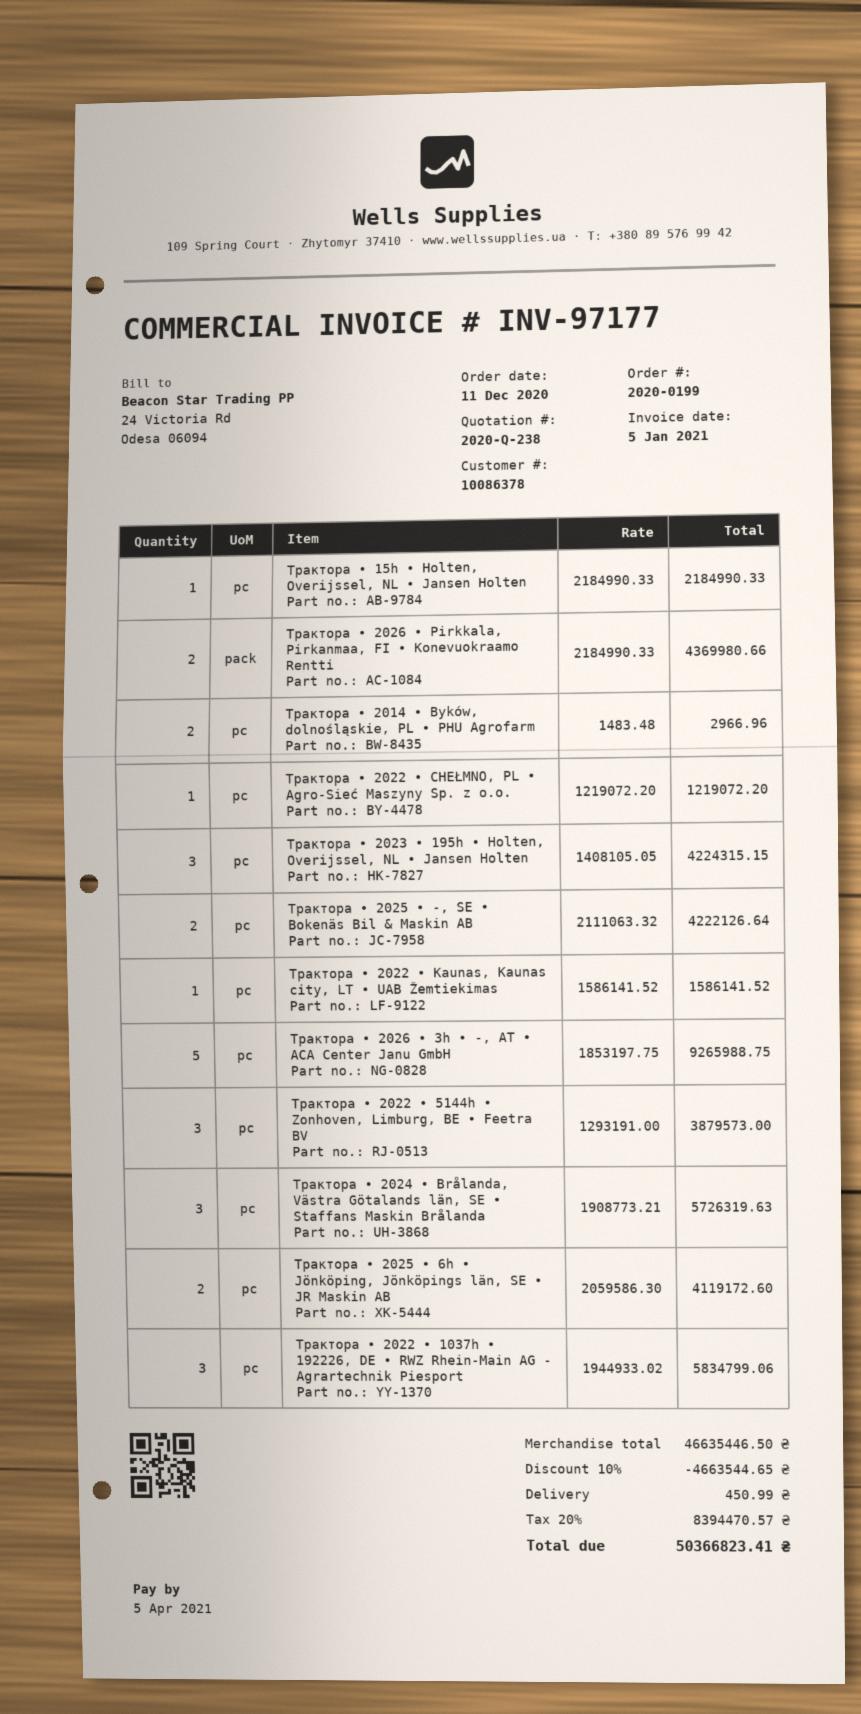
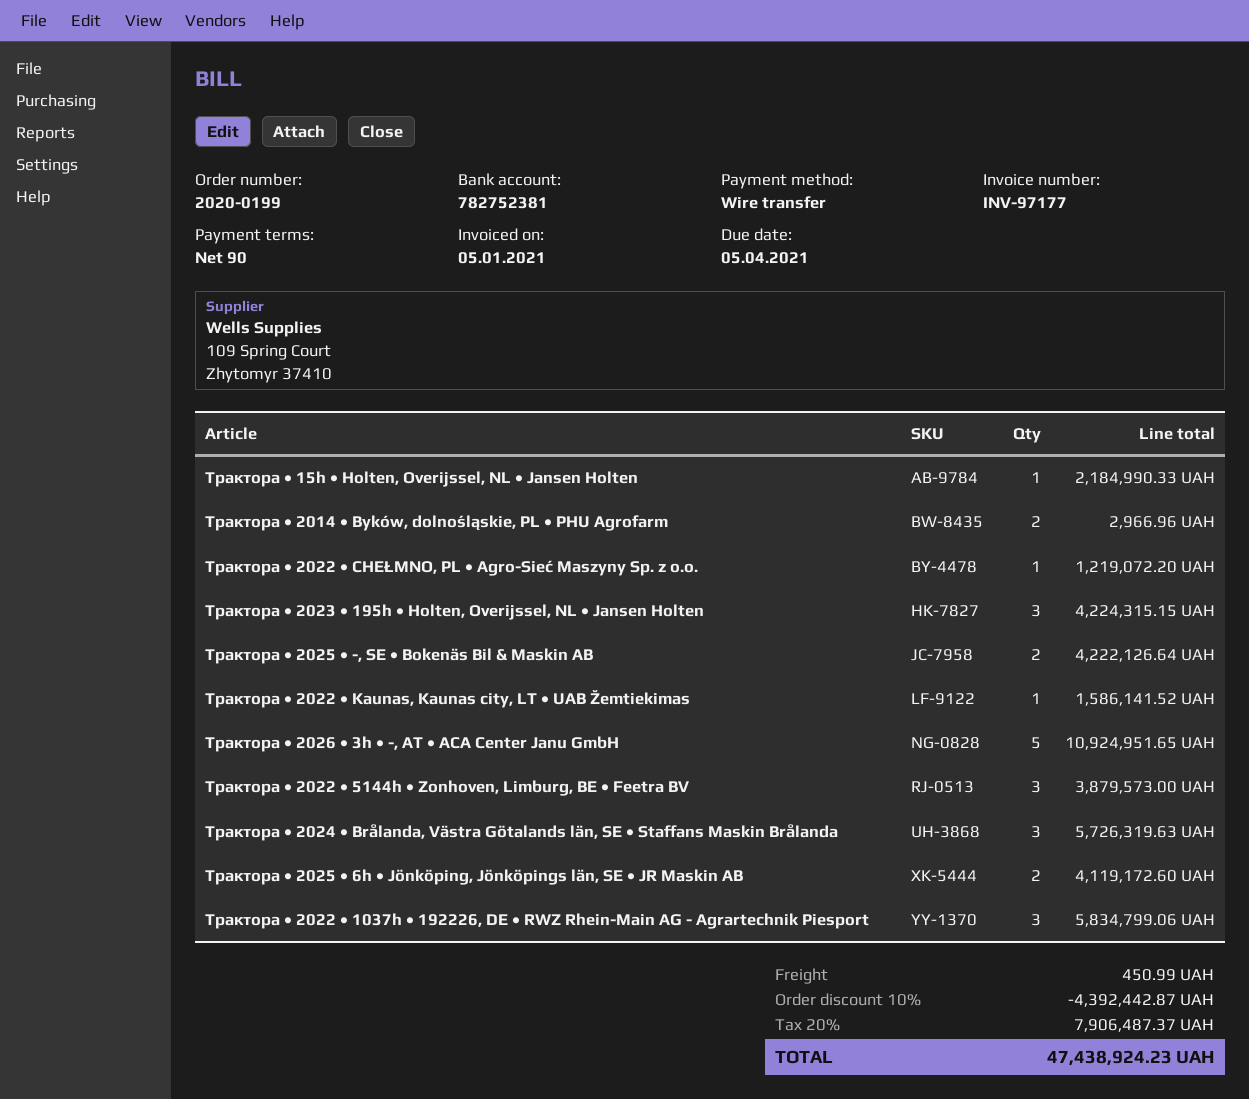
Трактора • 2026 • Pirkkala, Pirkanmaa, FI • Konevuokraamo Rentti: 2 for 4369980.66 -> none
Трактора • 2026 • 3h • -, AT • ACA Center Janu GmbH: 5 for 9265988.75 -> 5 for 10924951.65
discount: 10% = 4663544.65 -> 10% = 4392442.87
tax: 20% = 8394470.57 -> 20% = 7906487.37
total: 50366823.41 -> 47438924.23

